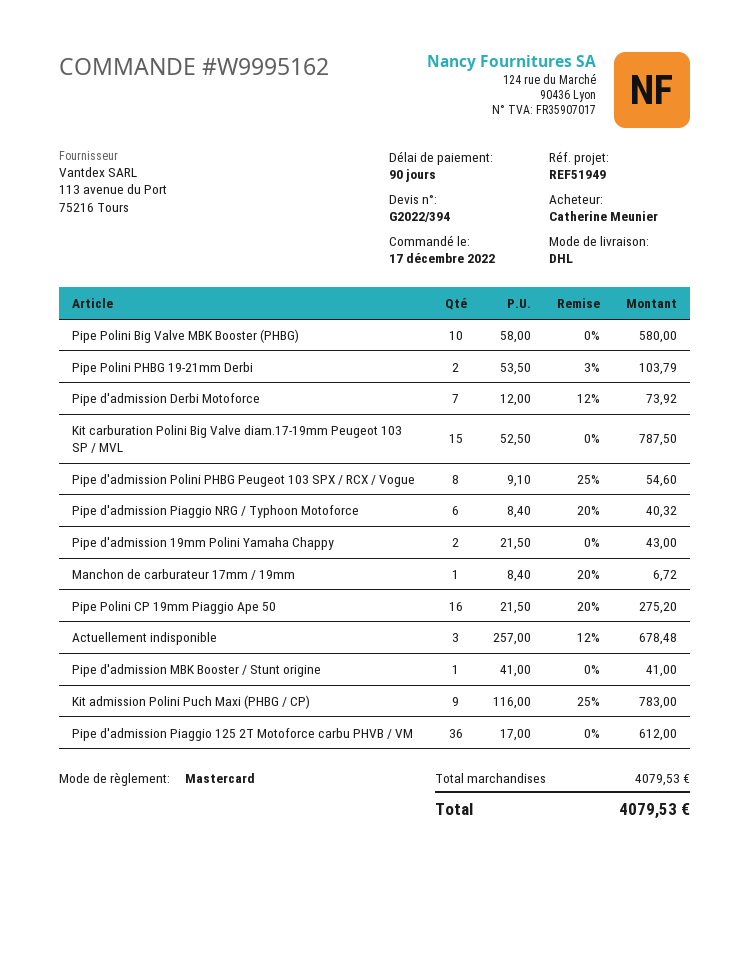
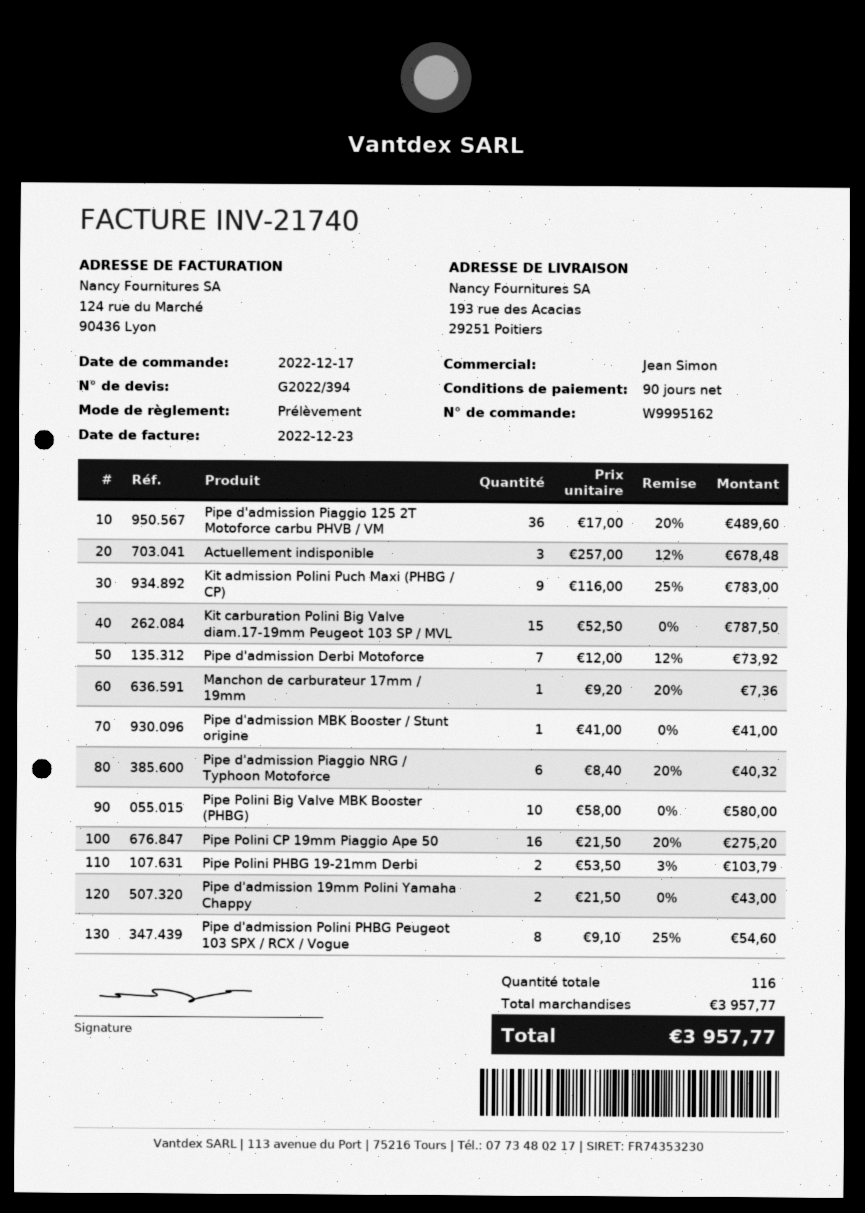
payment method: Mastercard -> direct debit
Manchon de carburateur 17mm / 19mm: 1 x 8.40 - 20% = 6.72 -> 1 x 9.20 - 20% = 7.36
Pipe d'admission Piaggio 125 2T Motoforce carbu PHVB / VM: 36 x 17.00 = 612.00 -> 36 x 17.00 - 20% = 489.60
subtotal: 4079.53 -> 3957.77
total: 4079.53 -> 3957.77

